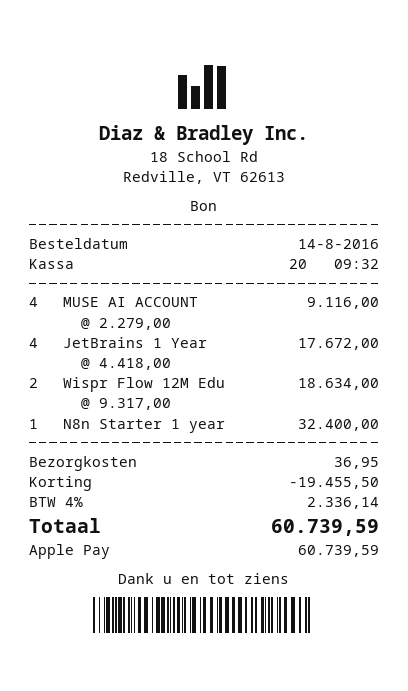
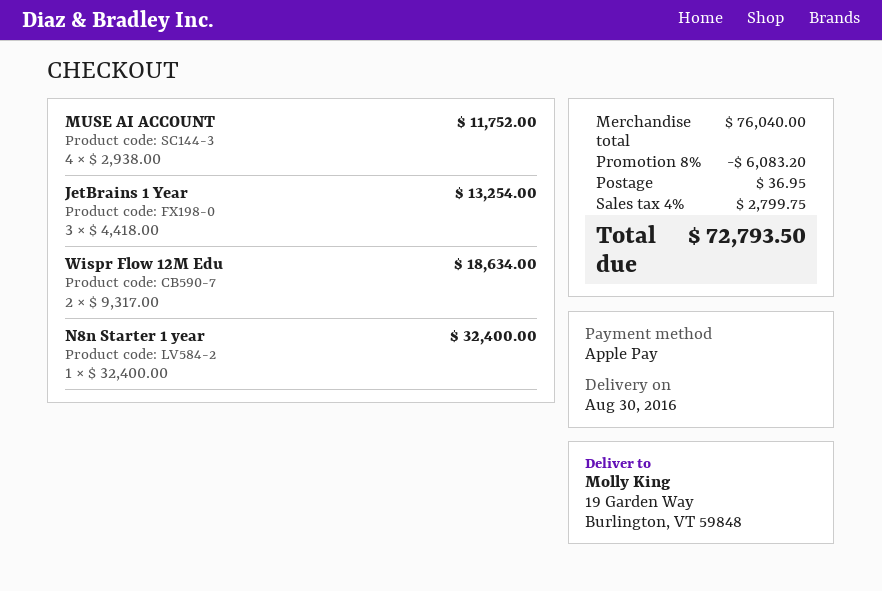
MUSE AI ACCOUNT: 4 x 2279.00 = 9116.00 -> 4 x 2938.00 = 11752.00
JetBrains 1 Year: 4 x 4418.00 = 17672.00 -> 3 x 4418.00 = 13254.00
discount: 19455.50 -> 6083.20
tax: 4% = 2336.14 -> 4% = 2799.75
total: 60739.59 -> 72793.50

